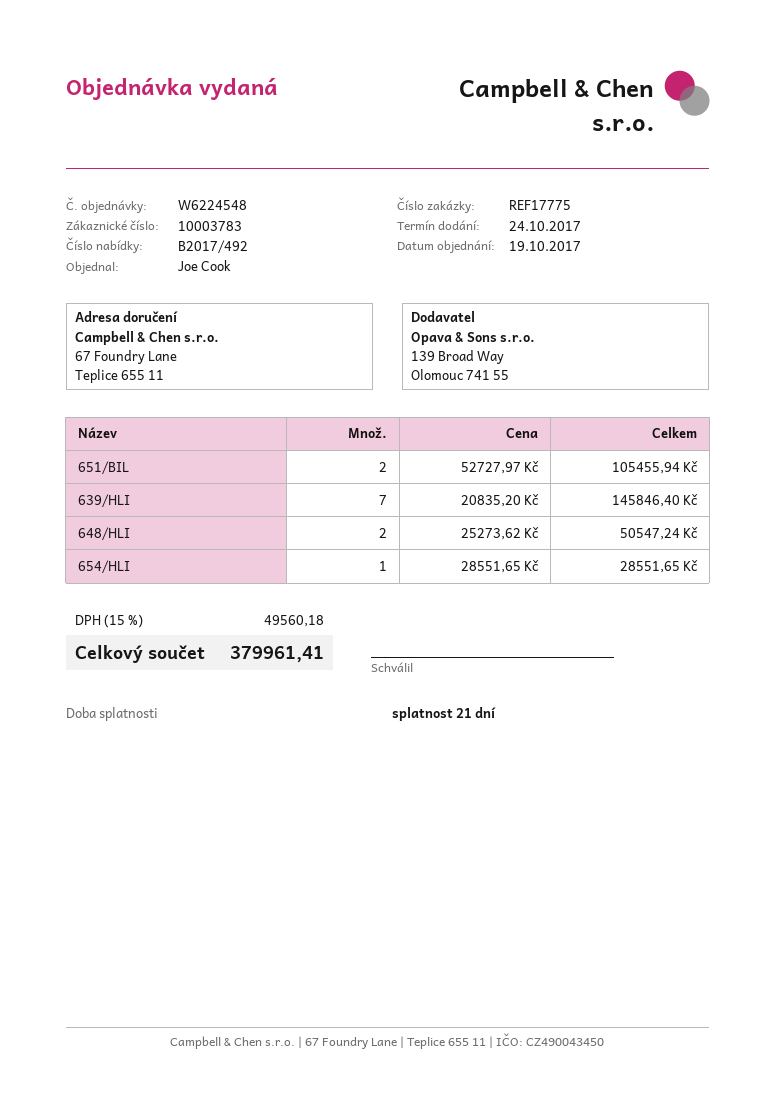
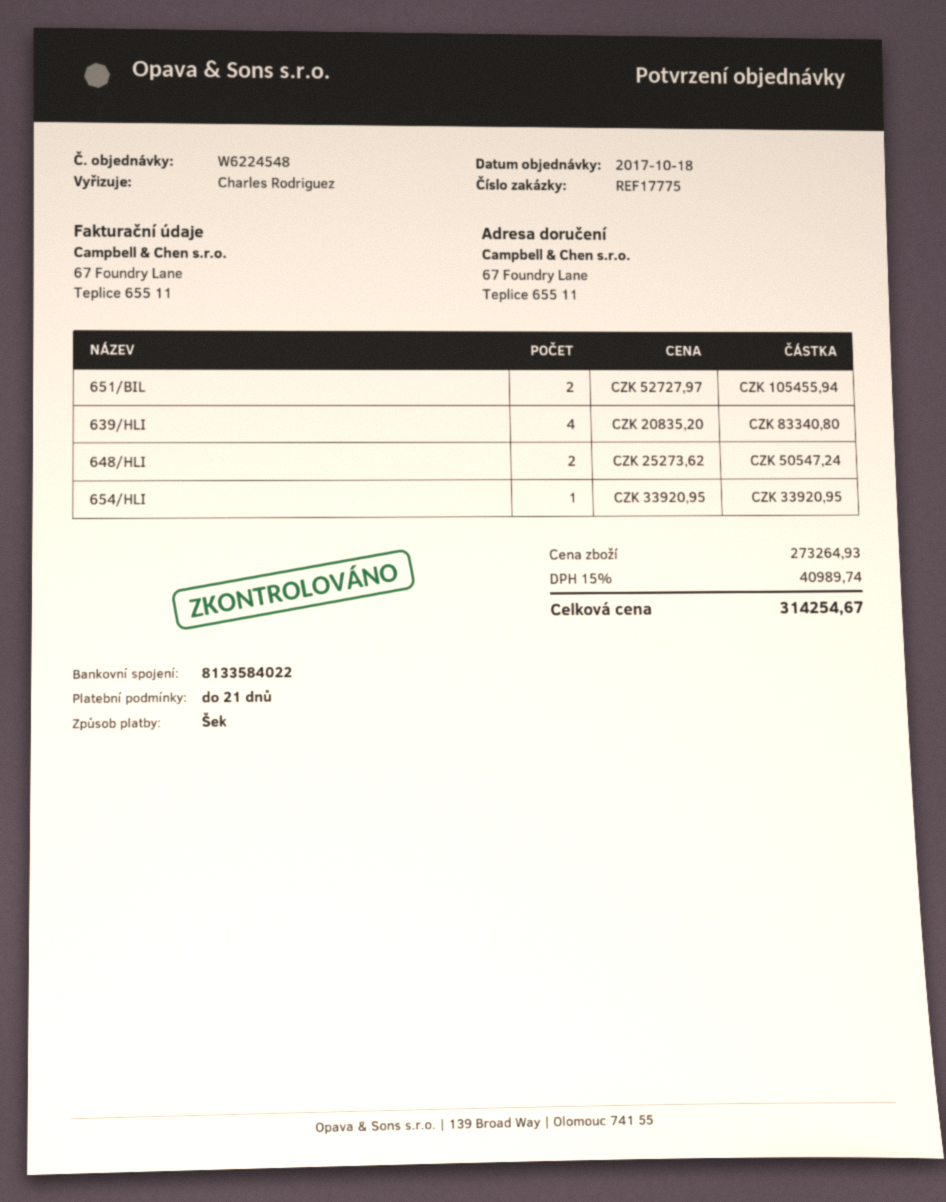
order date: 2017-10-19 -> 2017-10-18
639/HLI: 7 x 20835.20 = 145846.40 -> 4 x 20835.20 = 83340.80
654/HLI: 1 x 28551.65 = 28551.65 -> 1 x 33920.95 = 33920.95
tax: 15% = 49560.18 -> 15% = 40989.74
total: 379961.41 -> 314254.67

